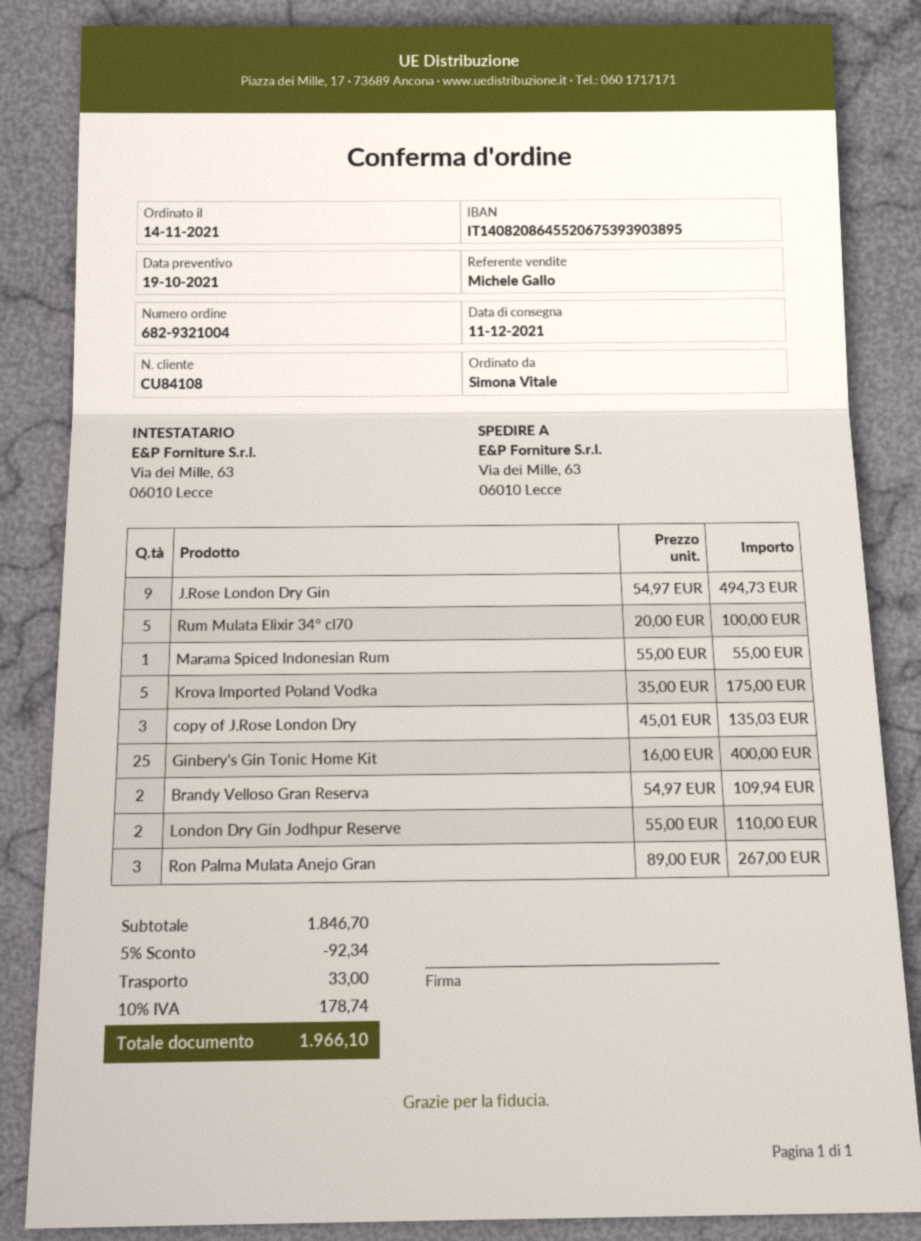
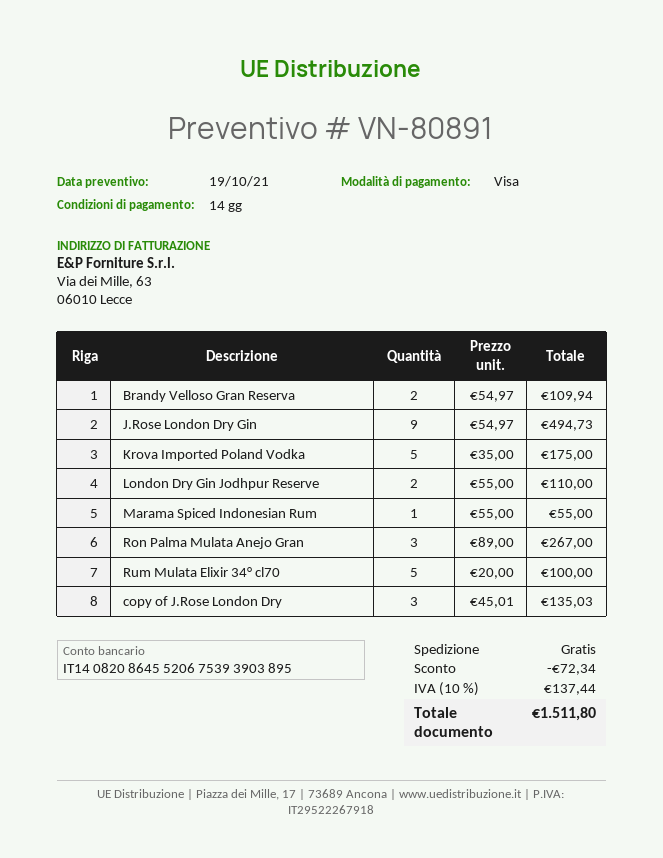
Ginbery's Gin Tonic Home Kit: 25 x 16.00 = 400.00 -> none
discount: 92.34 -> 72.34
shipping: 33.00 -> 0.00
tax: 10% = 178.74 -> 10% = 137.44
total: 1966.10 -> 1511.80

